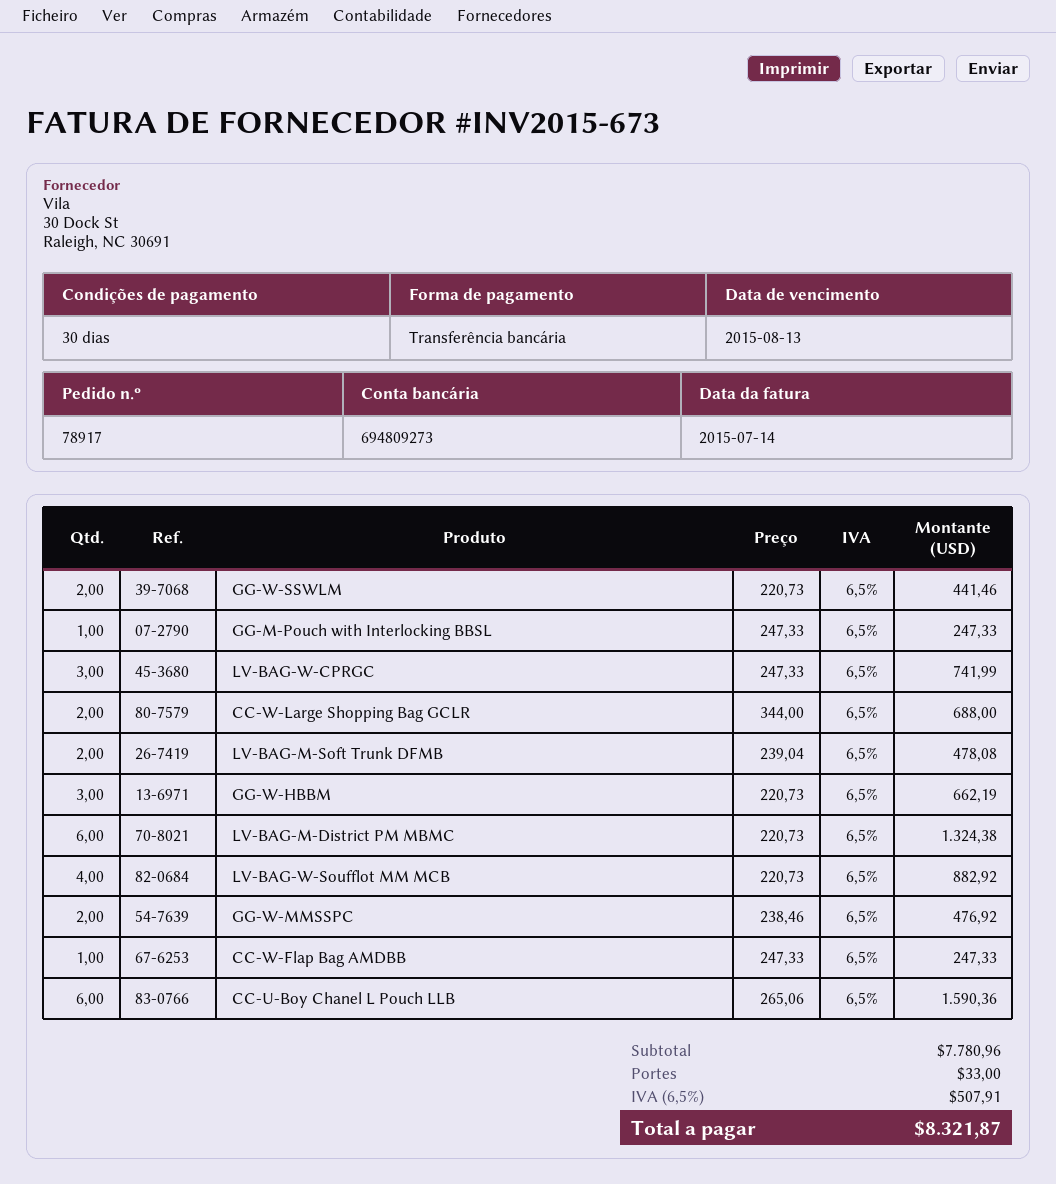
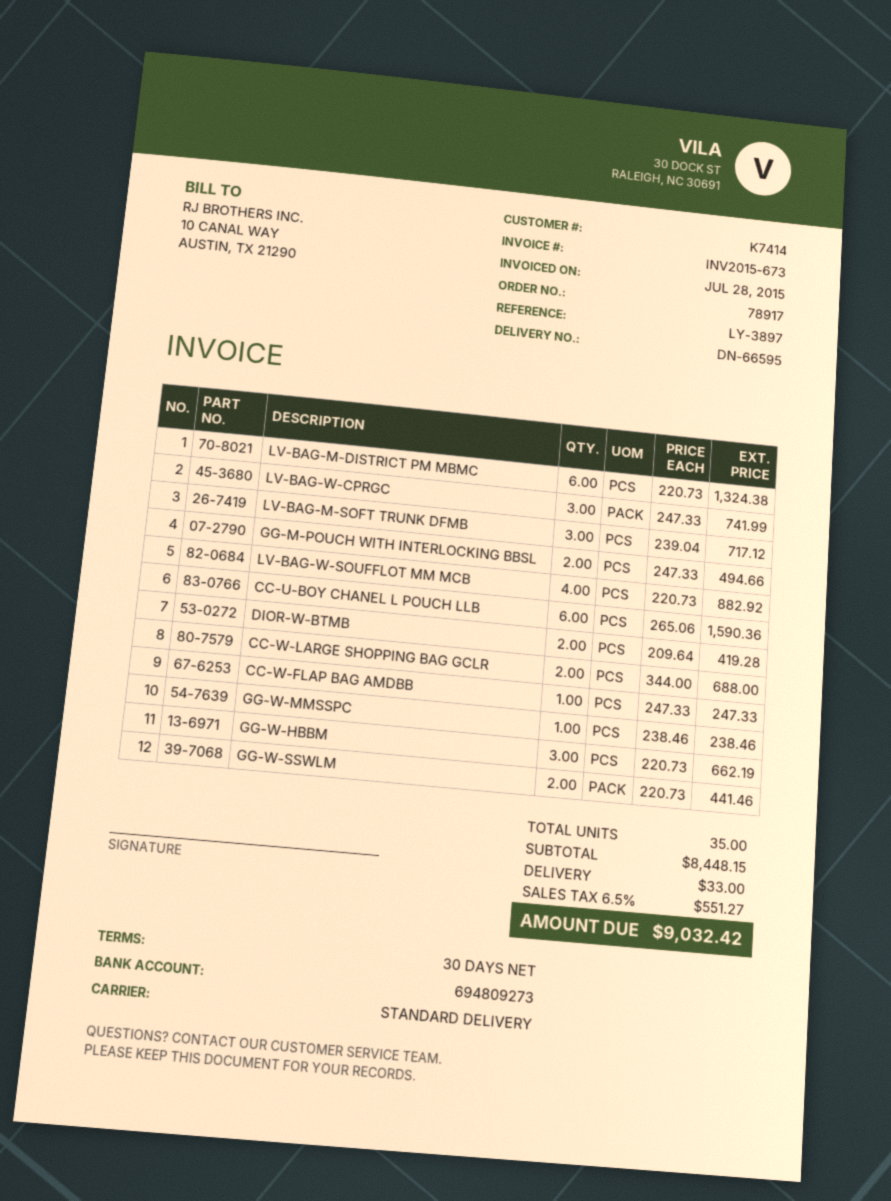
invoice date: 2015-07-14 -> 2015-07-28
GG-M-Pouch with Interlocking BBSL: 1 x 247.33 = 247.33 -> 2 x 247.33 = 494.66
LV-BAG-M-Soft Trunk DFMB: 2 x 239.04 = 478.08 -> 3 x 239.04 = 717.12
GG-W-MMSSPC: 2 x 238.46 = 476.92 -> 1 x 238.46 = 238.46
DIOR-W-BTMB: none -> 2 x 209.64 = 419.28
subtotal: 7780.96 -> 8448.15
tax: 6.5% = 507.91 -> 6.5% = 551.27
total: 8321.87 -> 9032.42

